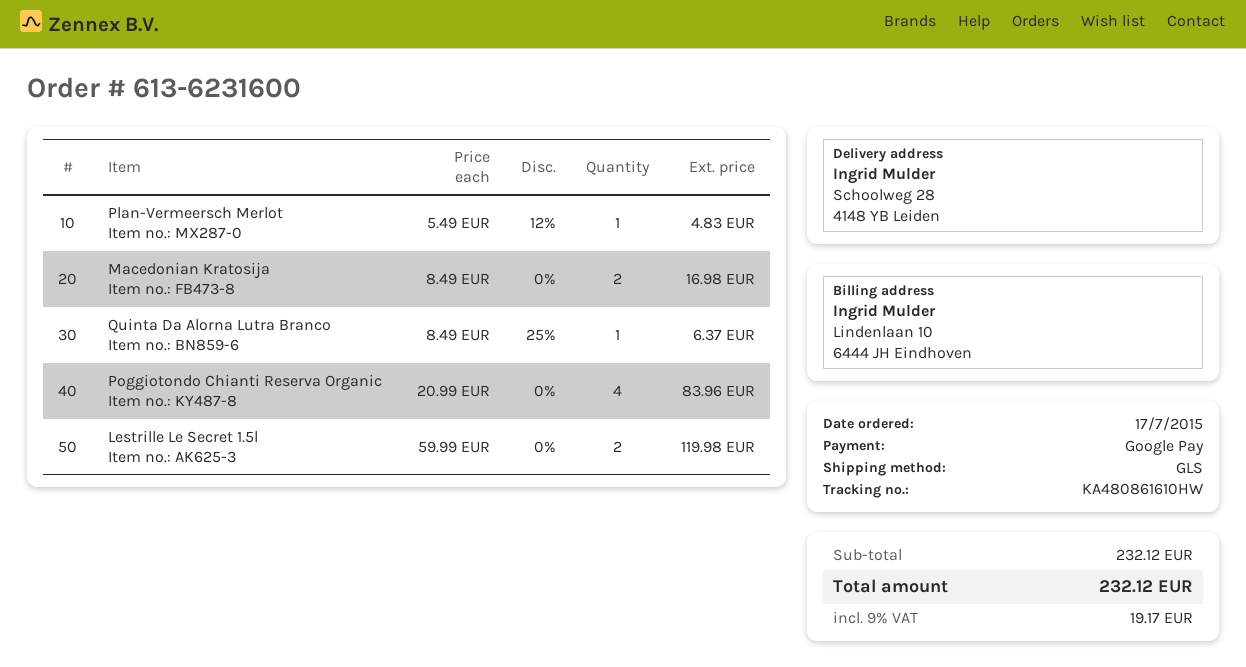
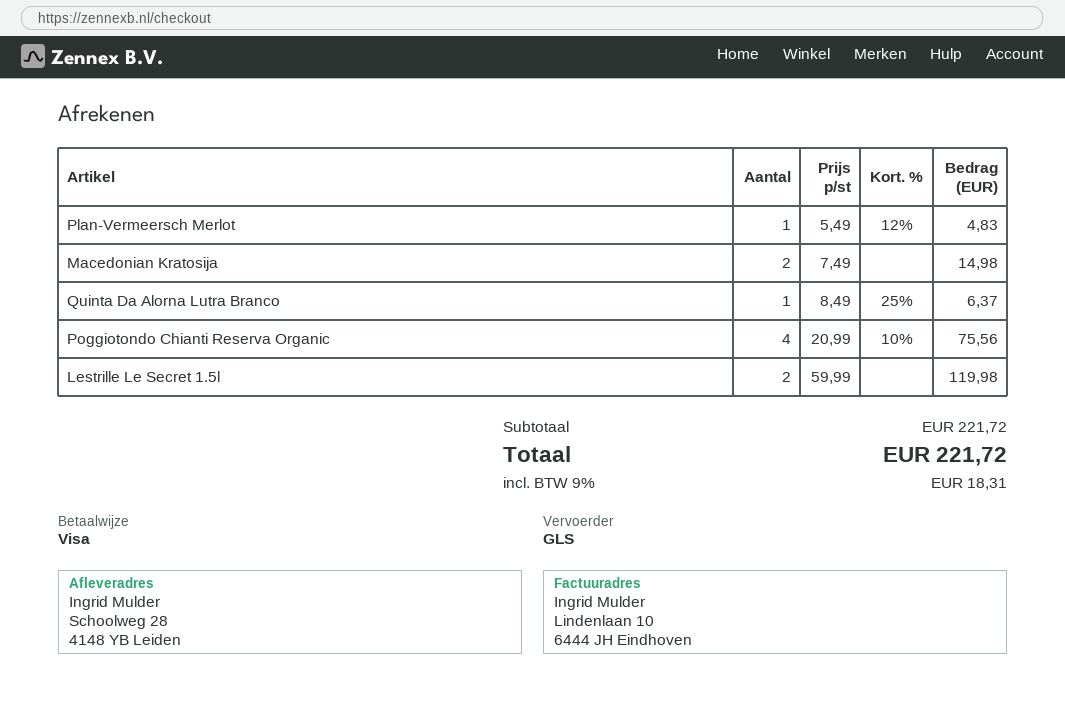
payment method: Google Pay -> Visa
Macedonian Kratosija: 2 x 8.49 = 16.98 -> 2 x 7.49 = 14.98
Poggiotondo Chianti Reserva Organic: 4 x 20.99 = 83.96 -> 4 x 20.99 - 10% = 75.56
subtotal: 232.12 -> 221.72
tax: 9% = 19.17 -> 9% = 18.31
total: 232.12 -> 221.72

